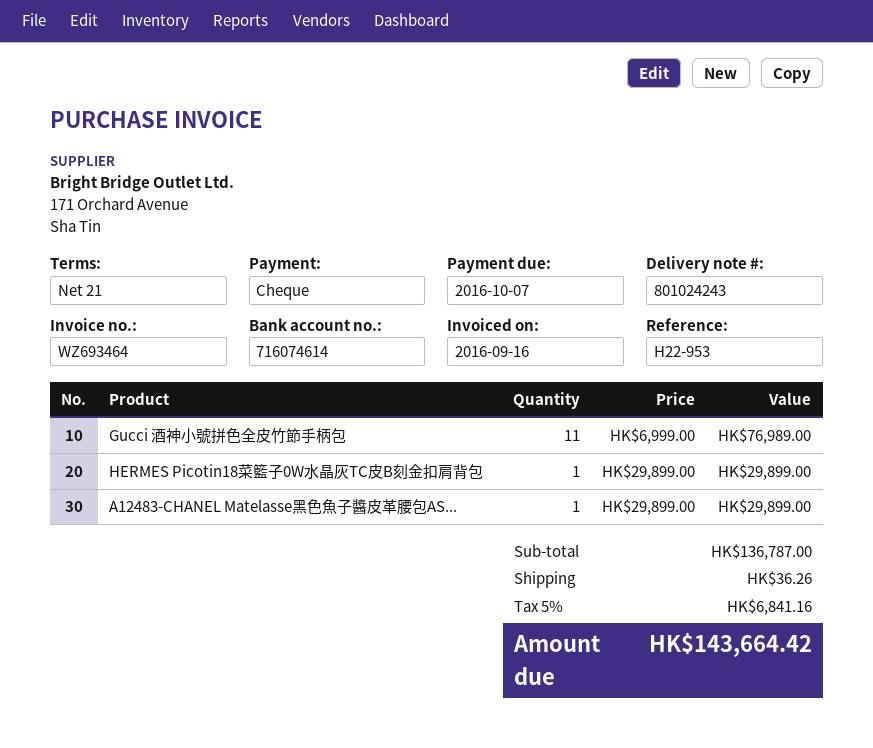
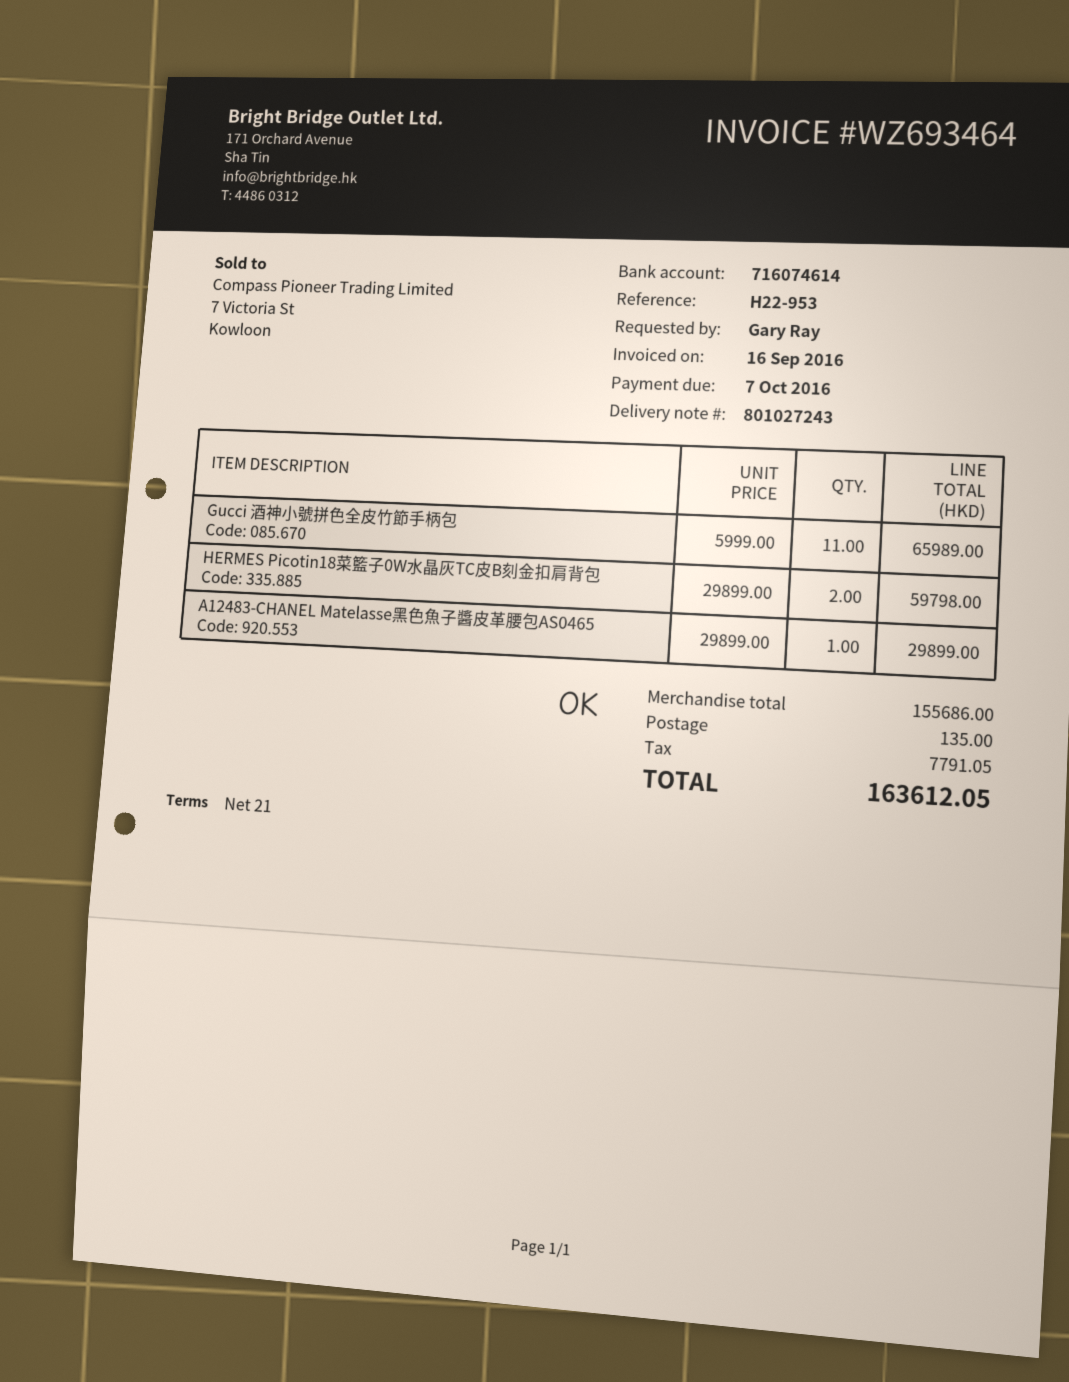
delivery note number: 801024243 -> 801027243
Gucci 酒神小號拼色全皮竹節手柄包: 11 x 6999.00 = 76989.00 -> 11 x 5999.00 = 65989.00
HERMES Picotin18菜籃子0W水晶灰TC皮B刻金扣肩背包: 1 x 29899.00 = 29899.00 -> 2 x 29899.00 = 59798.00
subtotal: 136787.00 -> 155686.00
shipping: 36.26 -> 135.00
tax: 6841.16 -> 7791.05
total: 143664.42 -> 163612.05

